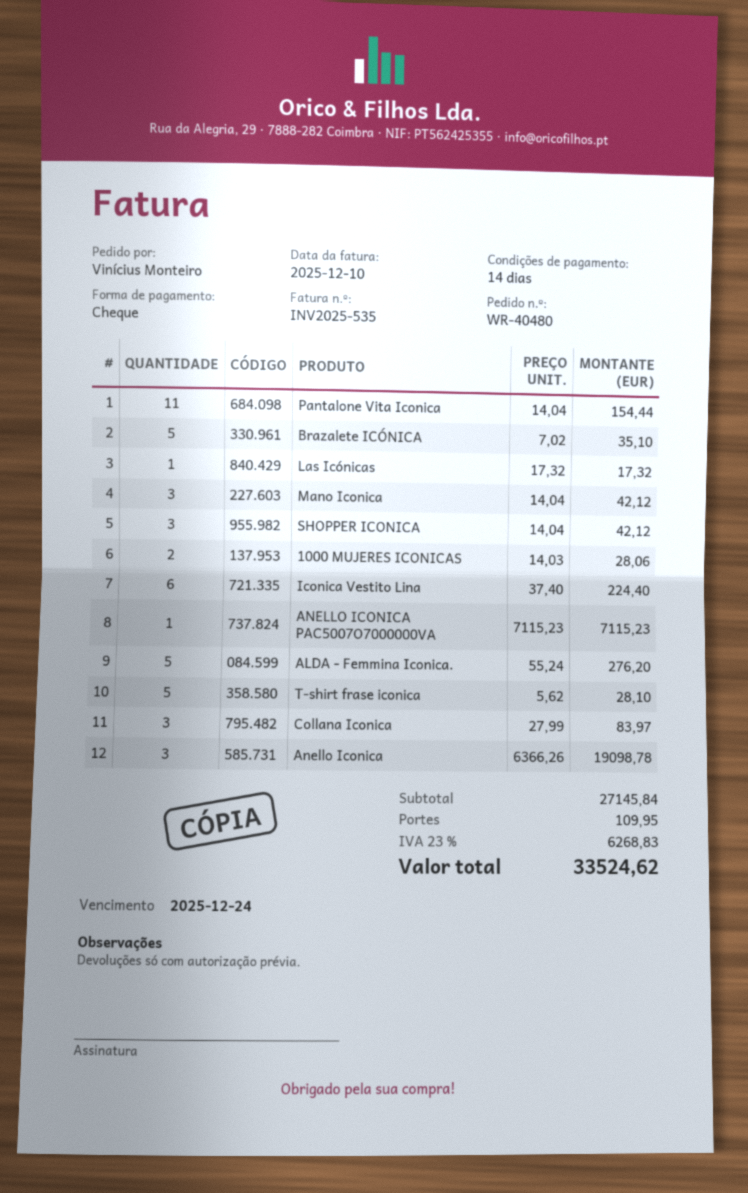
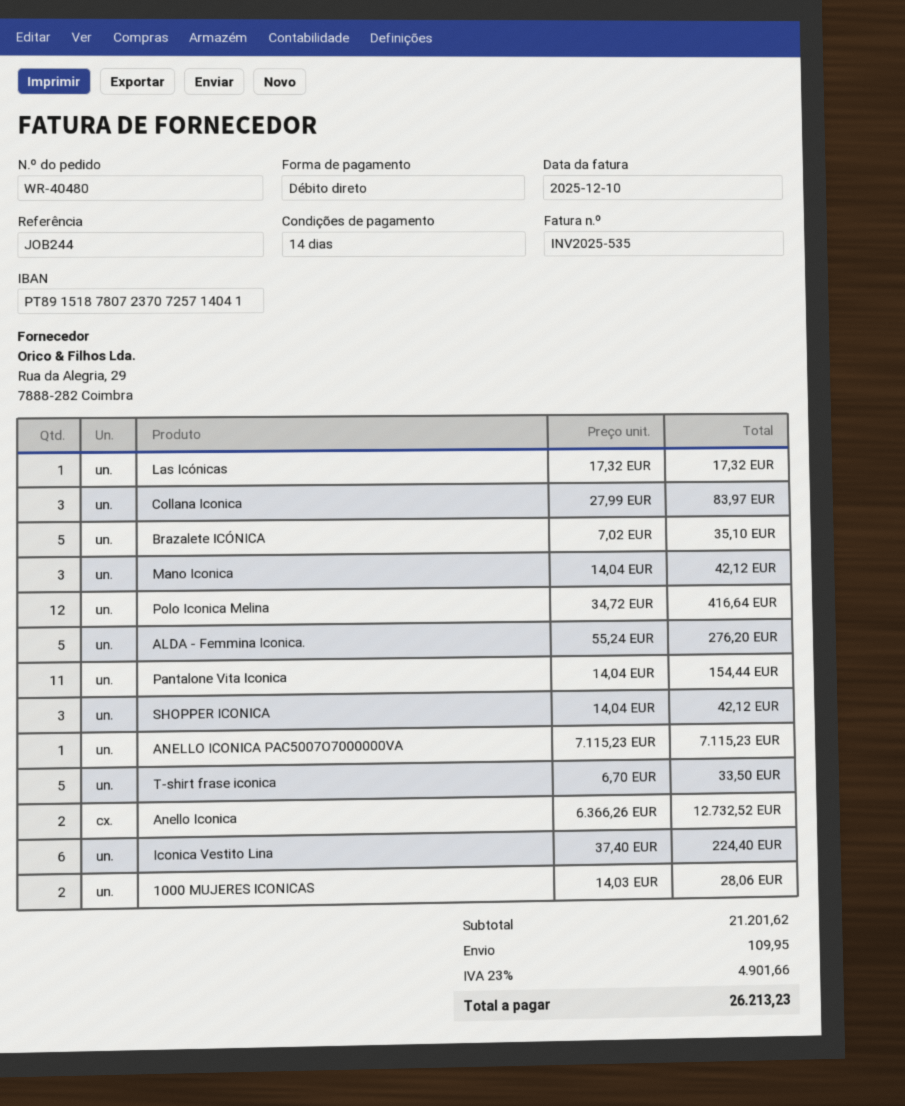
payment method: cheque -> direct debit
T-shirt frase iconica: 5 x 5.62 = 28.10 -> 5 x 6.70 = 33.50
Anello Iconica: 3 x 6366.26 = 19098.78 -> 2 x 6366.26 = 12732.52
Polo Iconica Melina: none -> 12 x 34.72 = 416.64
subtotal: 27145.84 -> 21201.62
tax: 23% = 6268.83 -> 23% = 4901.66
total: 33524.62 -> 26213.23

